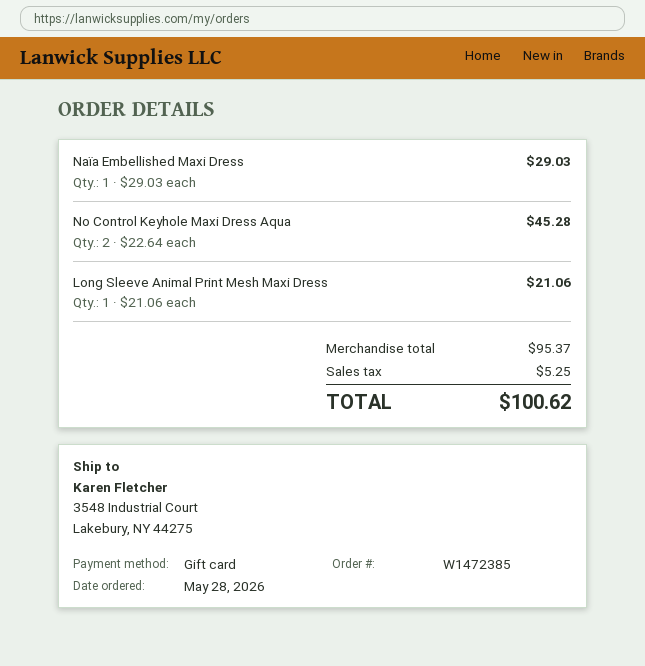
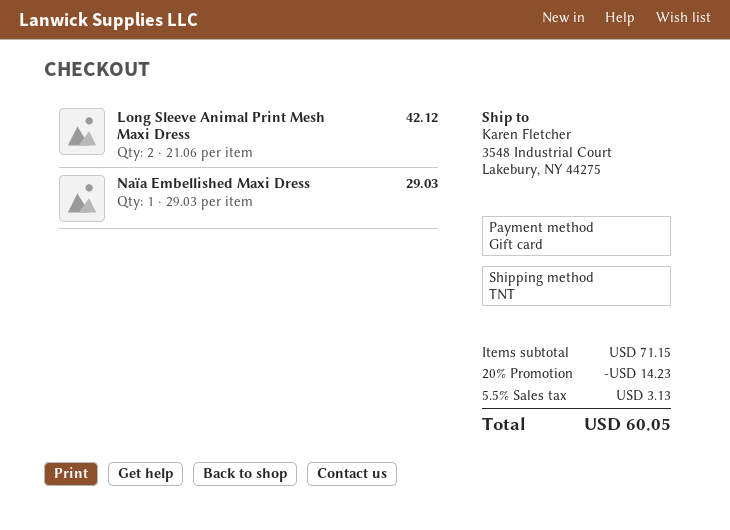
No Control Keyhole Maxi Dress Aqua: 2 x 22.64 = 45.28 -> none
Long Sleeve Animal Print Mesh Maxi Dress: 1 x 21.06 = 21.06 -> 2 x 21.06 = 42.12
subtotal: 95.37 -> 71.15
discount: none -> 20% = 14.23
tax: 5.25 -> 3.13
total: 100.62 -> 60.05

